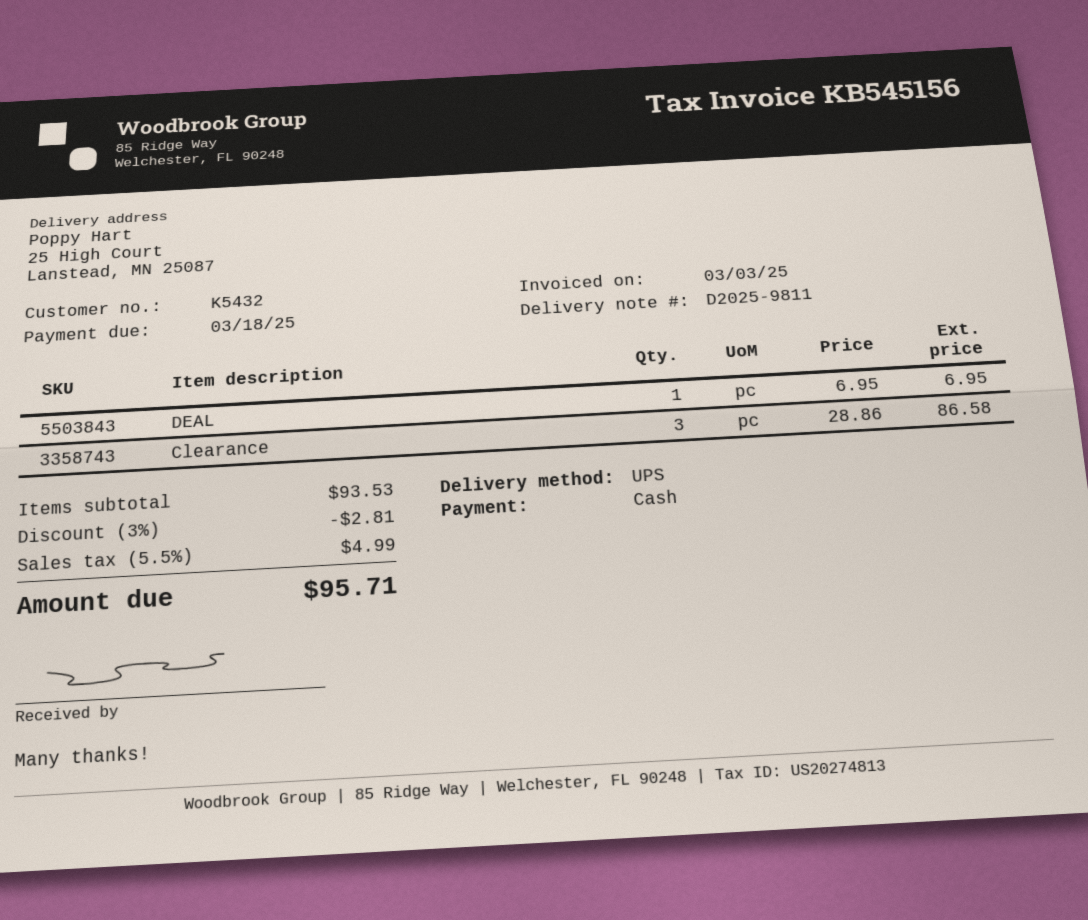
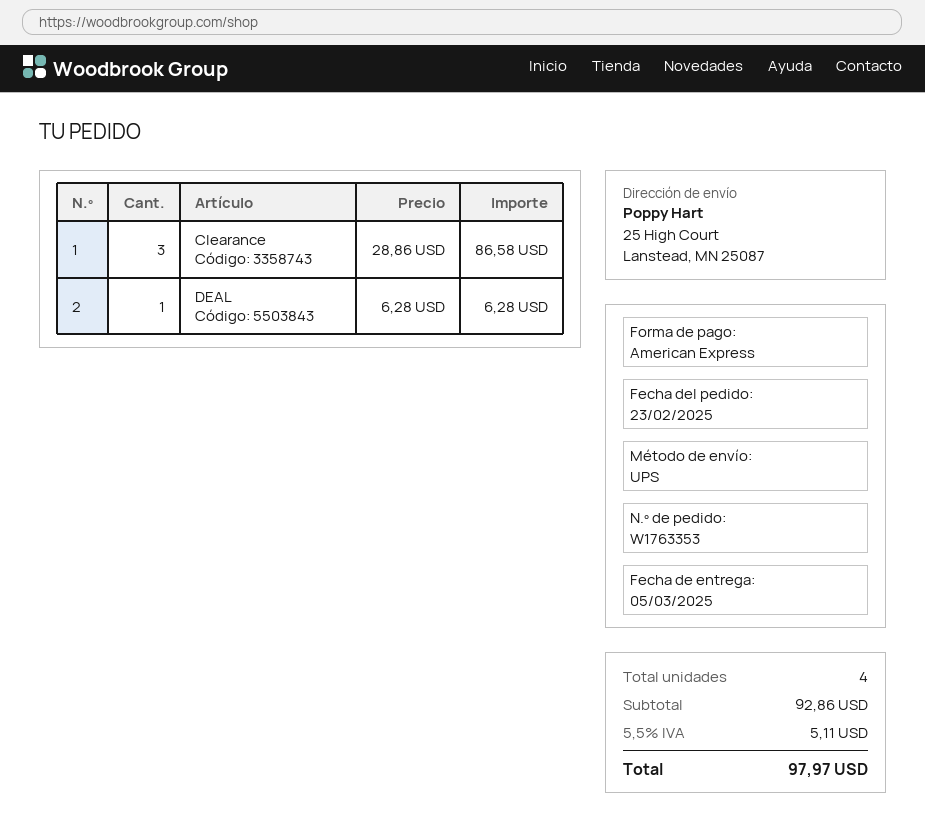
payment method: cash -> American Express
DEAL: 1 x 6.95 = 6.95 -> 1 x 6.28 = 6.28
subtotal: 93.53 -> 92.86
discount: 3% = 2.81 -> none
tax: 5.5% = 4.99 -> 5.5% = 5.11
total: 95.71 -> 97.97

